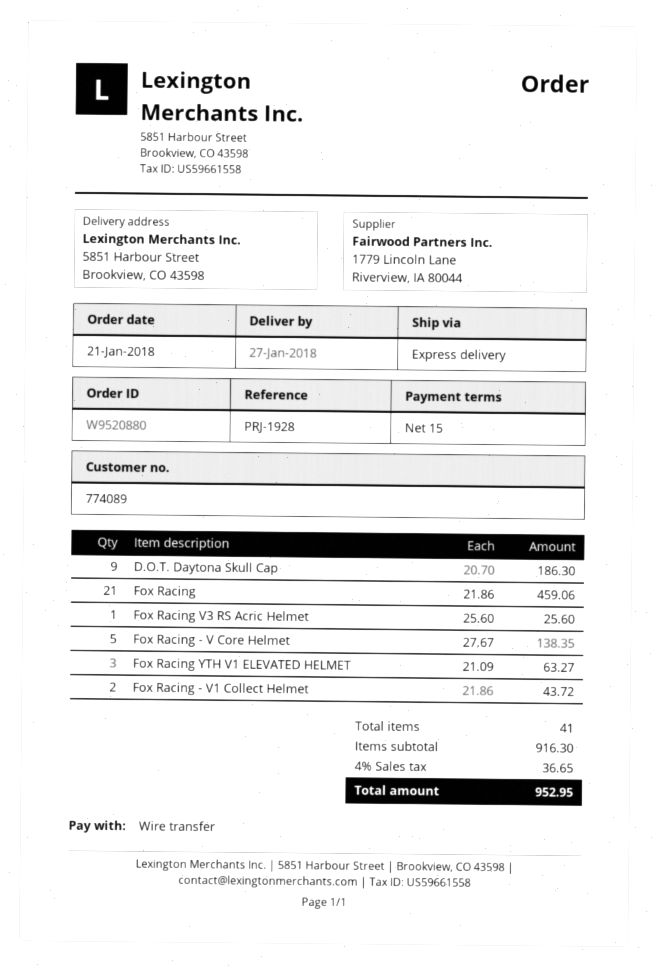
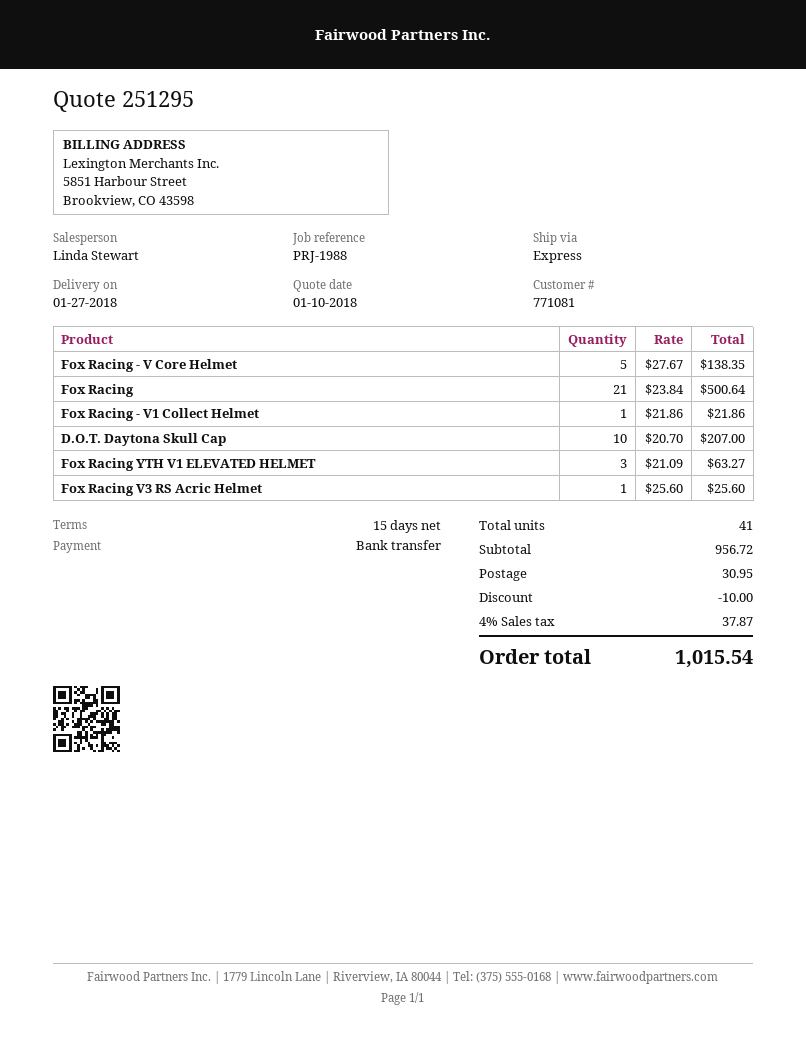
customer number: 774089 -> 771081
reference: PRJ-1928 -> PRJ-1988
D.O.T. Daytona Skull Cap: 9 x 20.70 = 186.30 -> 10 x 20.70 = 207.00
Fox Racing: 21 x 21.86 = 459.06 -> 21 x 23.84 = 500.64
Fox Racing - V1 Collect Helmet: 2 x 21.86 = 43.72 -> 1 x 21.86 = 21.86
subtotal: 916.30 -> 956.72
discount: none -> 10.00
shipping: none -> 30.95
tax: 4% = 36.65 -> 4% = 37.87
total: 952.95 -> 1015.54

